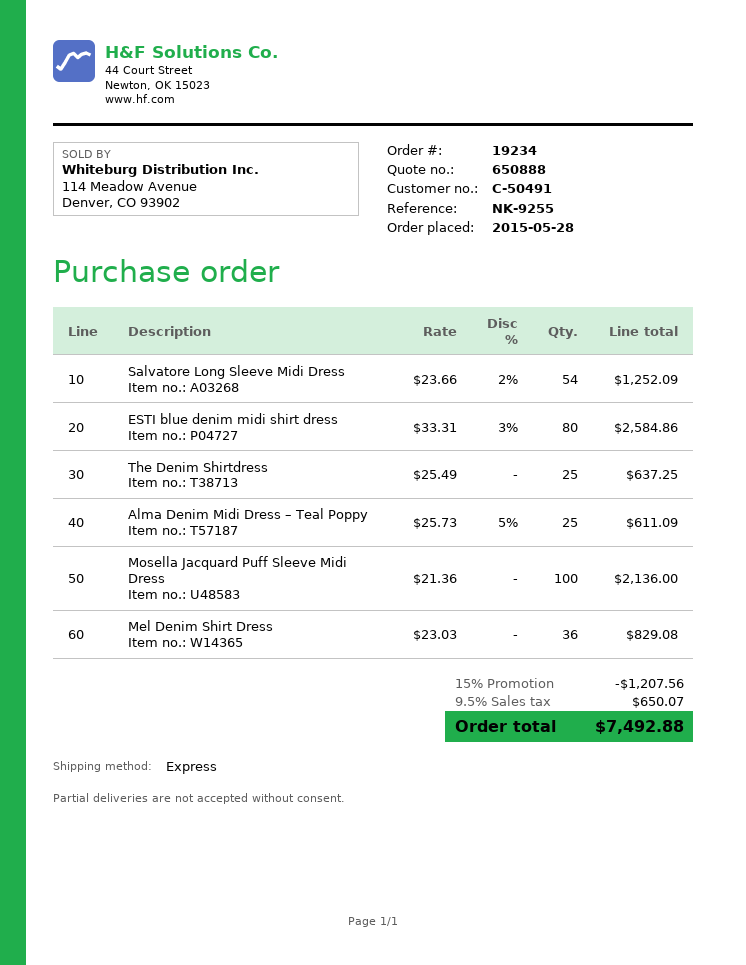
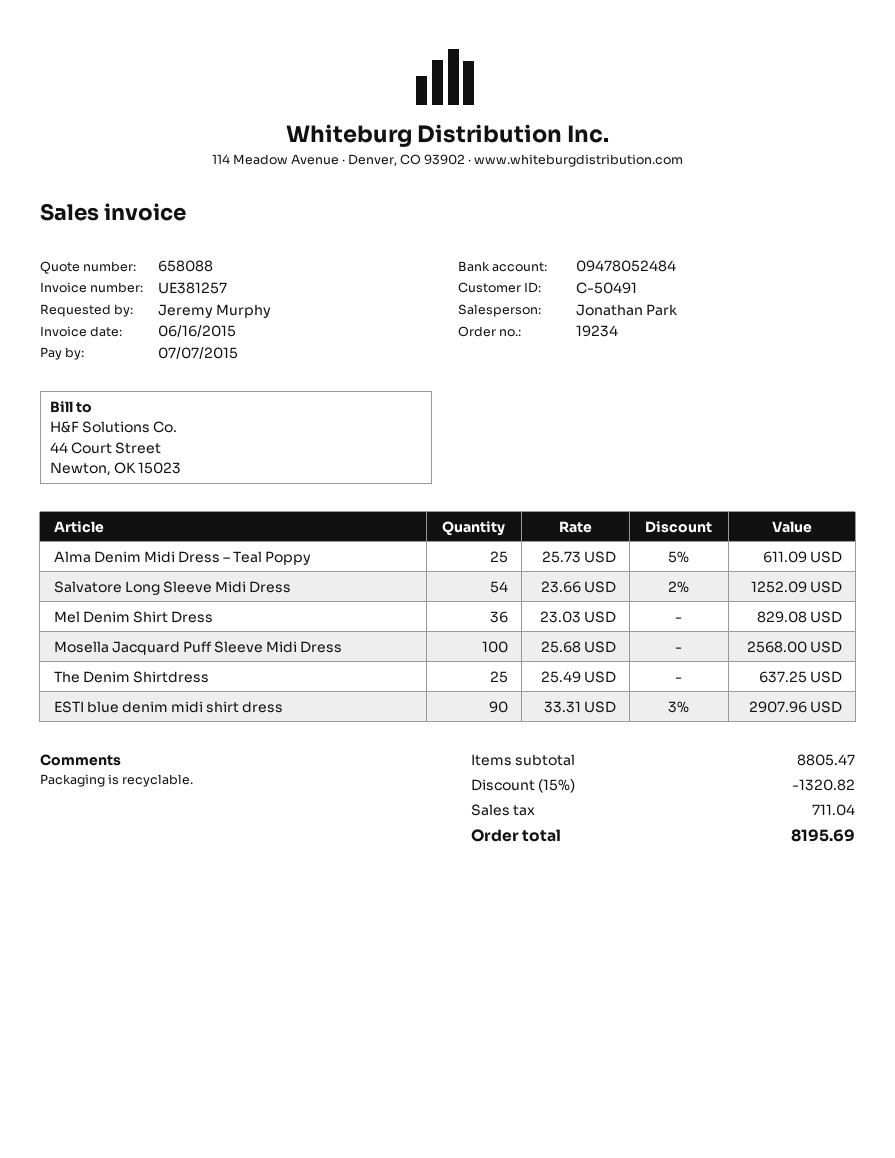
quote number: 650888 -> 658088
ESTI blue denim midi shirt dress: 80 x 33.31 - 3% = 2584.86 -> 90 x 33.31 - 3% = 2907.96
Mosella Jacquard Puff Sleeve Midi Dress: 100 x 21.36 = 2136.00 -> 100 x 25.68 = 2568.00
discount: 15% = 1207.56 -> 15% = 1320.82
tax: 650.07 -> 711.04
total: 7492.88 -> 8195.69

